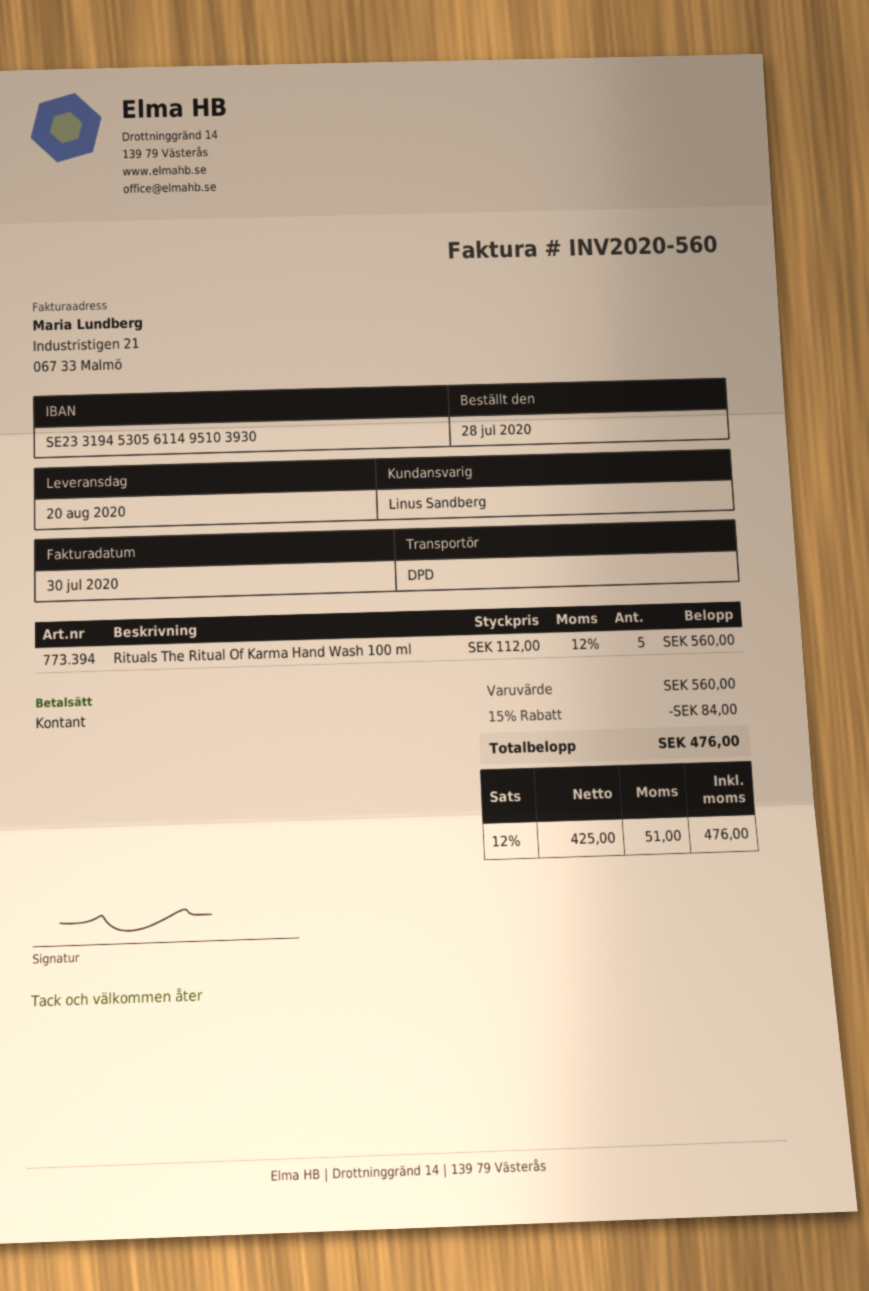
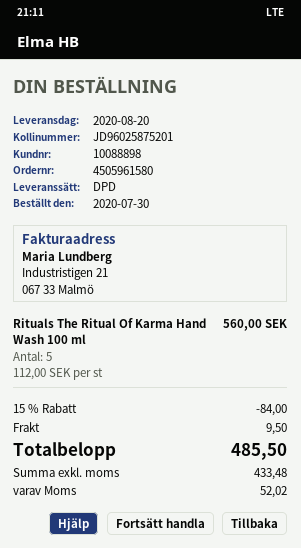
order date: 2020-07-28 -> 2020-07-30
shipping: none -> 9.50
net: 425.00 -> 433.48
tax: 51.00 -> 52.02
total: 476.00 -> 485.50

